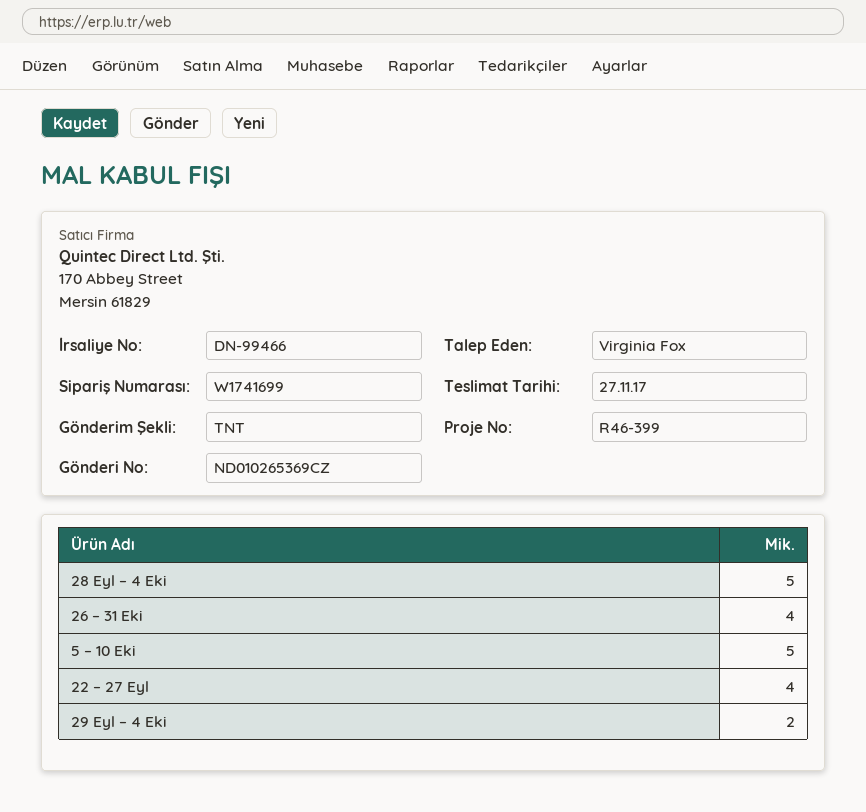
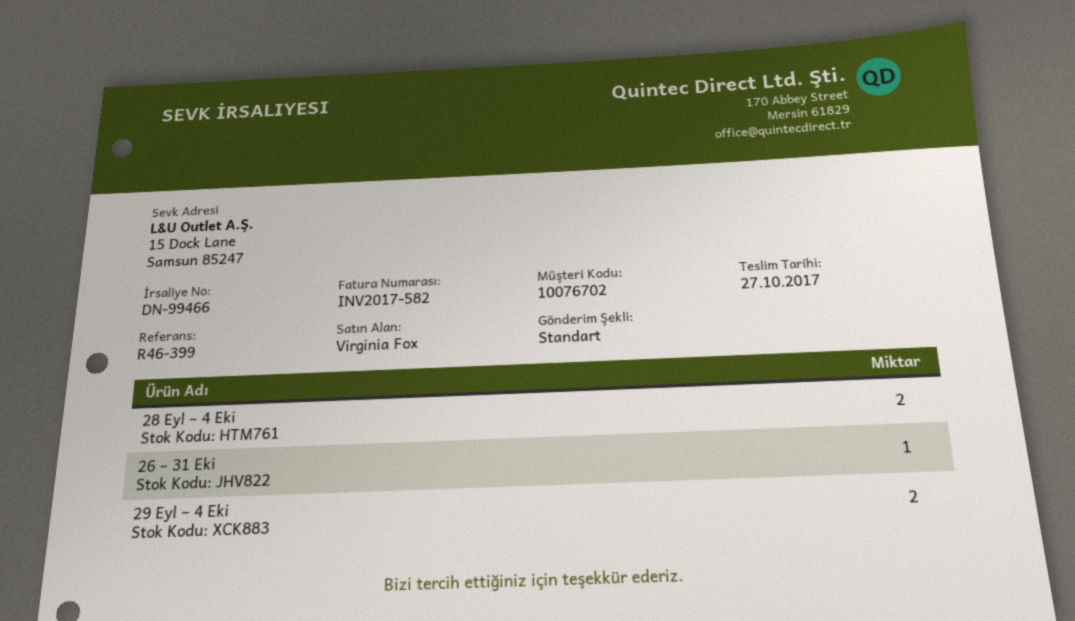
delivery date: 2017-11-27 -> 2017-10-27
shipping method: TNT -> standard
28 Eyl – 4 Eki: 5 -> 2
26 – 31 Eki: 4 -> 1
5 – 10 Eki: 5 -> none
22 – 27 Eyl: 4 -> none

